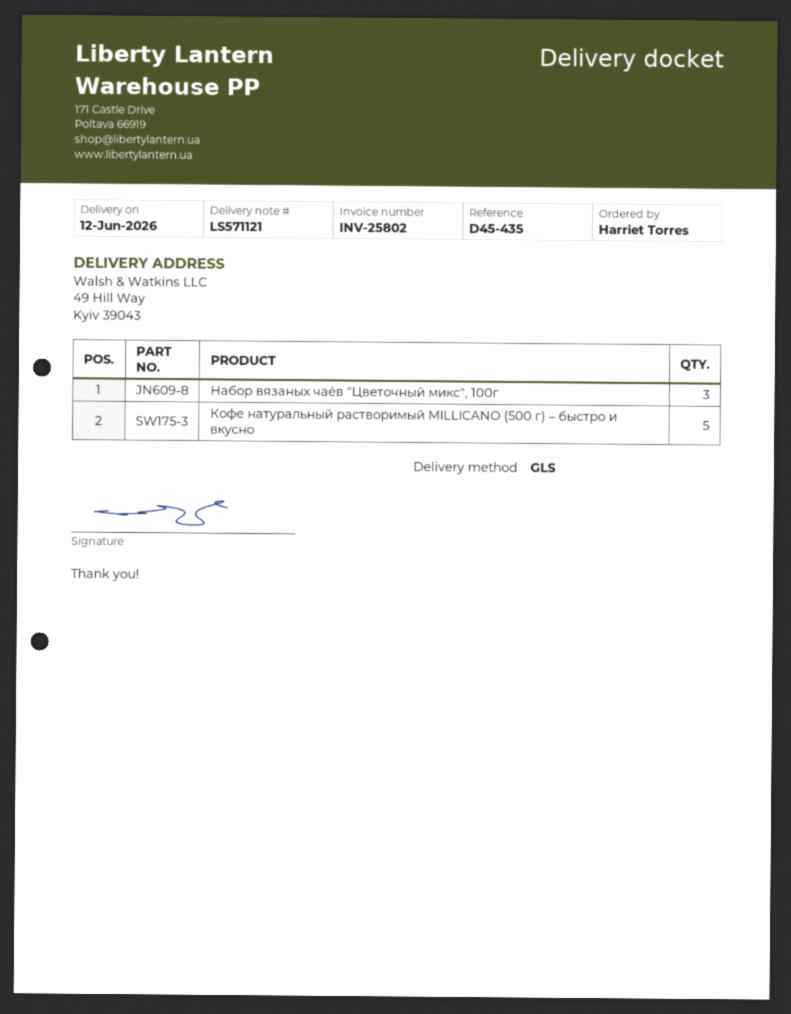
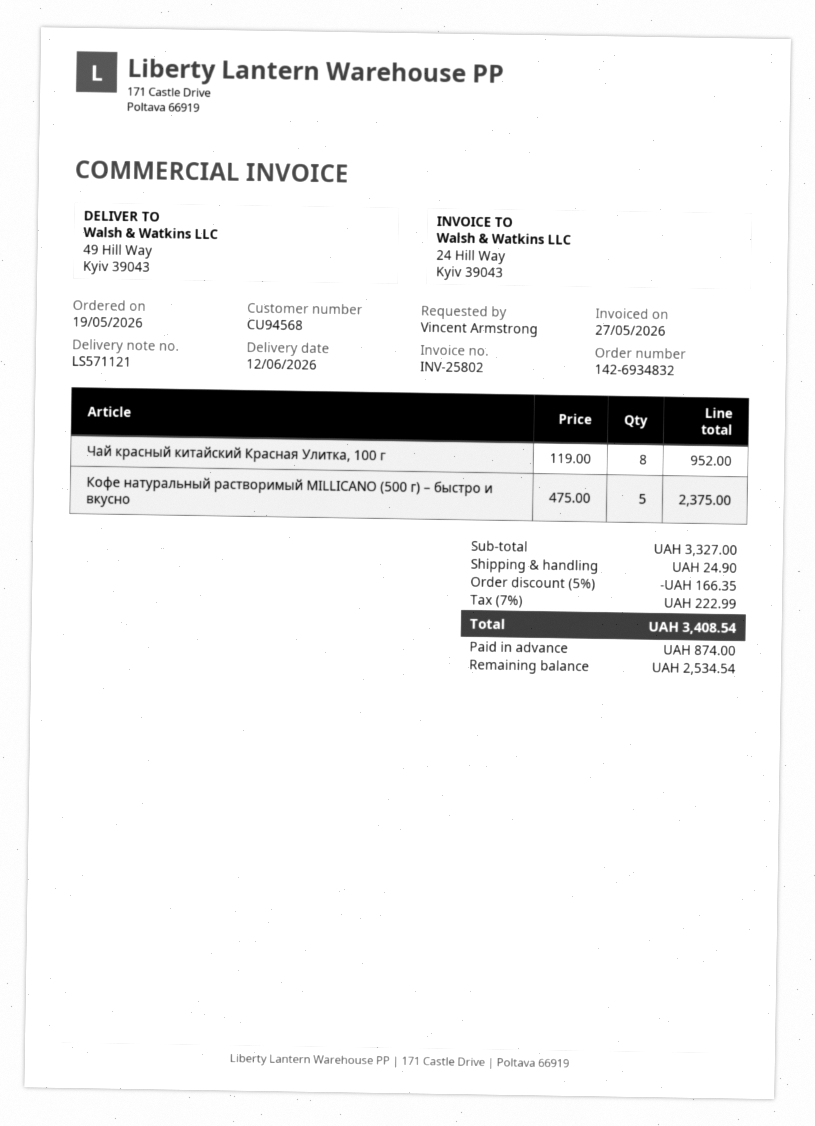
ordered by: Harriet Torres -> Vincent Armstrong
Набор вязаных чаёв "Цветочный микс", 100г: 3 -> none
Чай красный китайский Красная Улитка, 100 г: none -> 8

